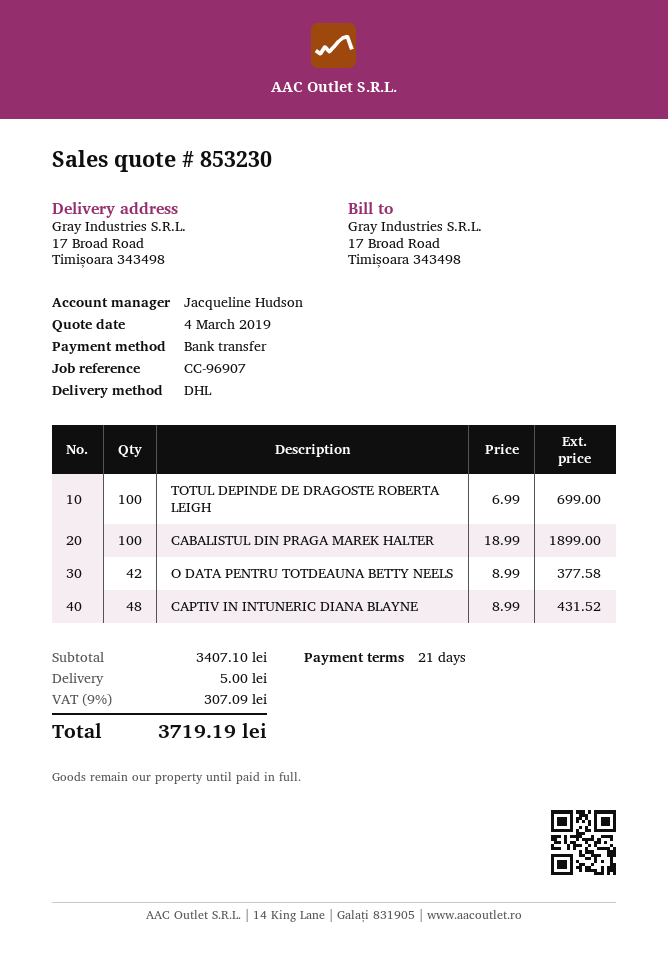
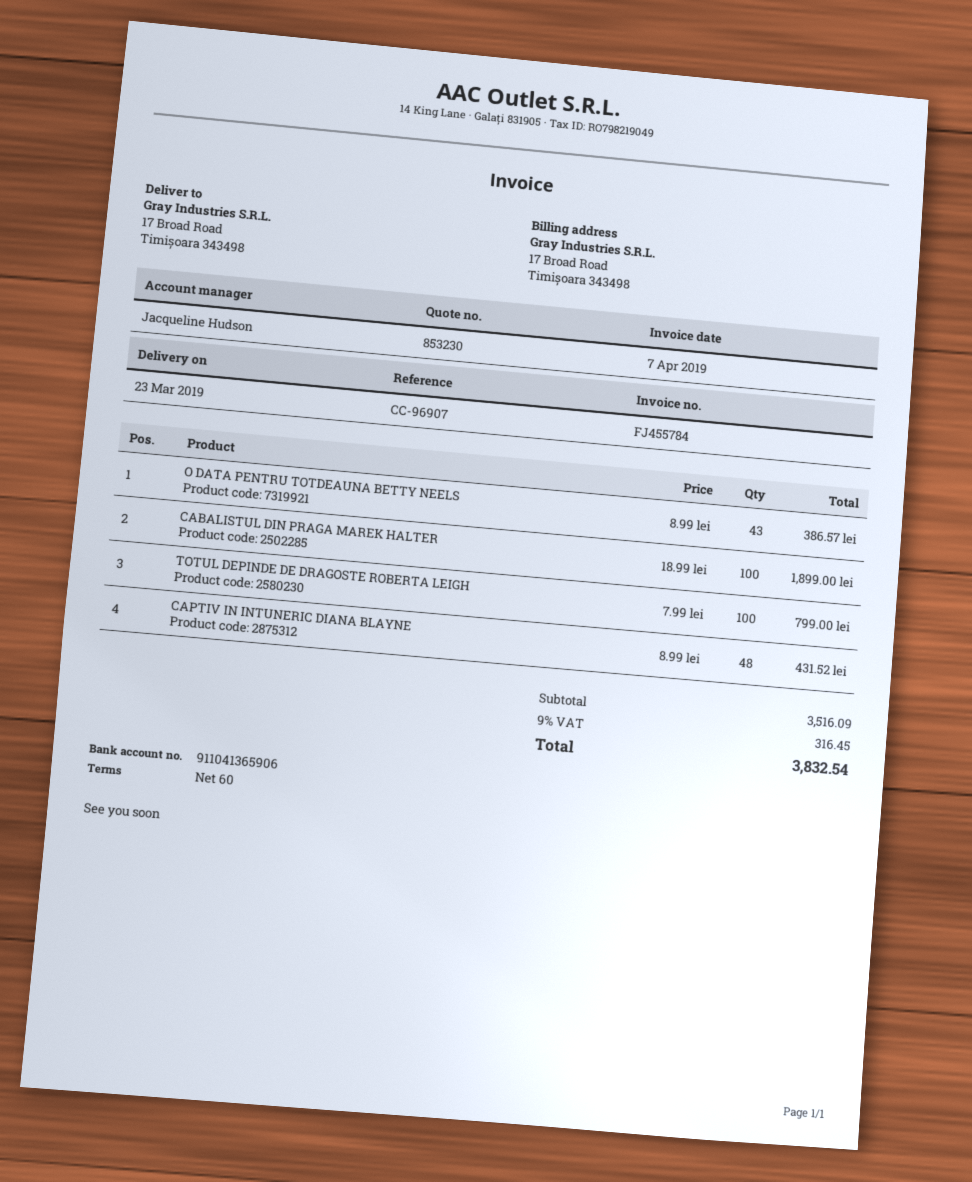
payment terms: 21 days -> 60 days
TOTUL DEPINDE DE DRAGOSTE ROBERTA LEIGH: 100 x 6.99 = 699.00 -> 100 x 7.99 = 799.00
O DATA PENTRU TOTDEAUNA BETTY NEELS: 42 x 8.99 = 377.58 -> 43 x 8.99 = 386.57
subtotal: 3407.10 -> 3516.09
shipping: 5.00 -> none
tax: 9% = 307.09 -> 9% = 316.45
total: 3719.19 -> 3832.54

